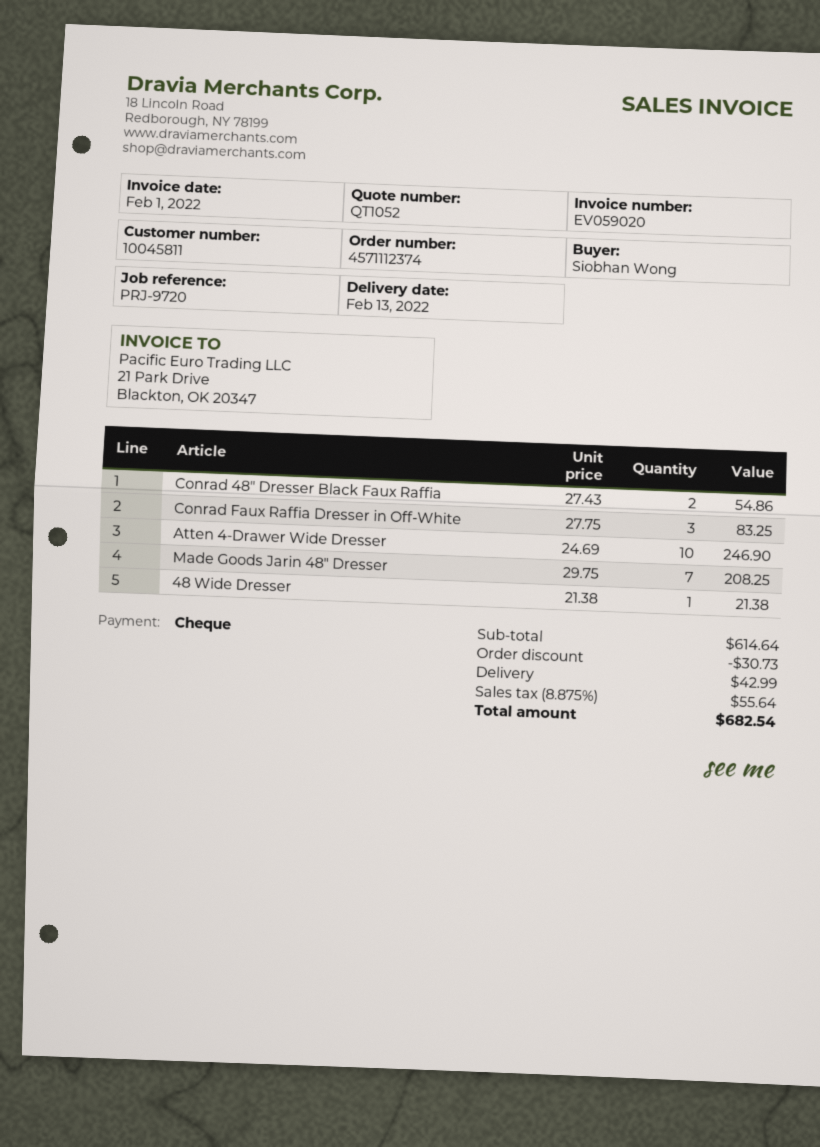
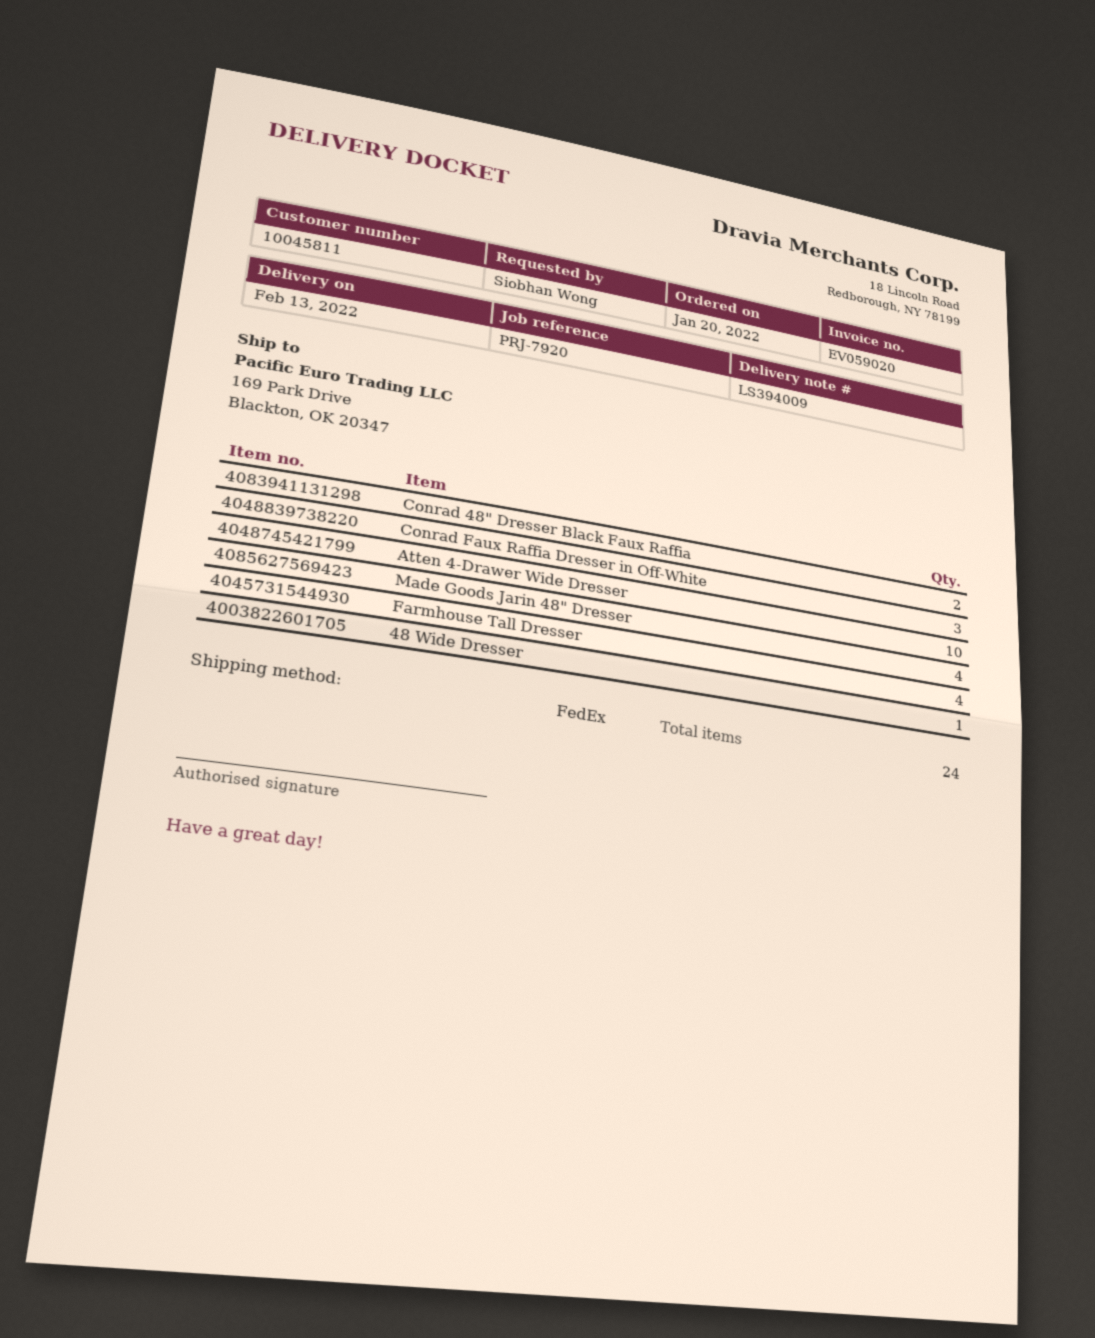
reference: PRJ-9720 -> PRJ-7920
Made Goods Jarin 48" Dresser: 7 -> 4
Farmhouse Tall Dresser: none -> 4

